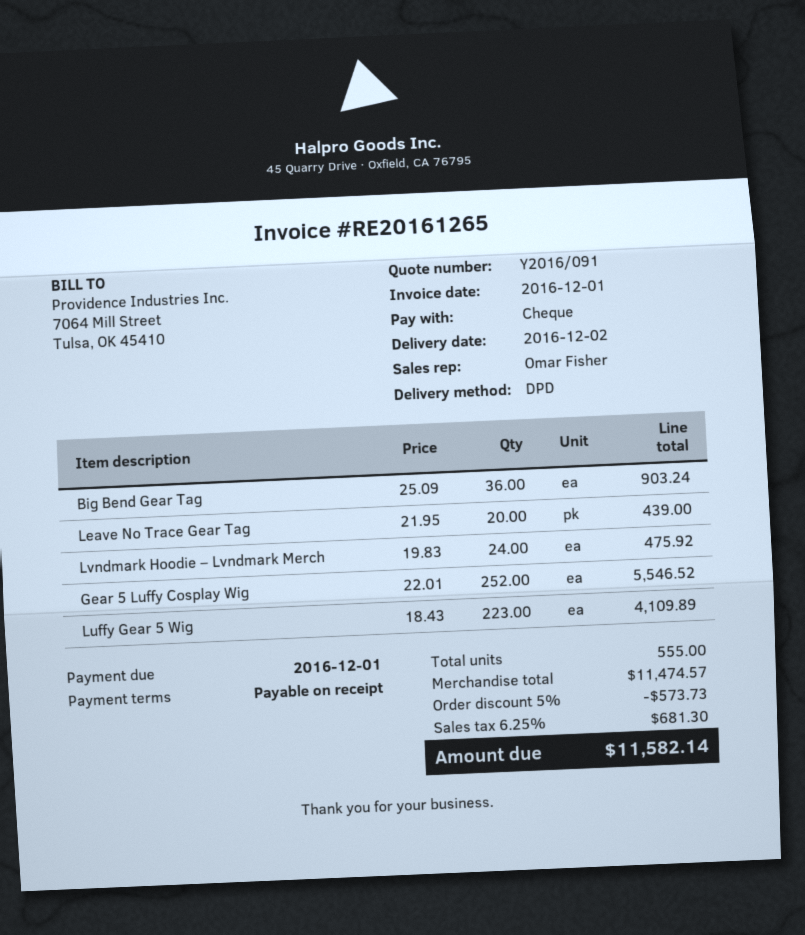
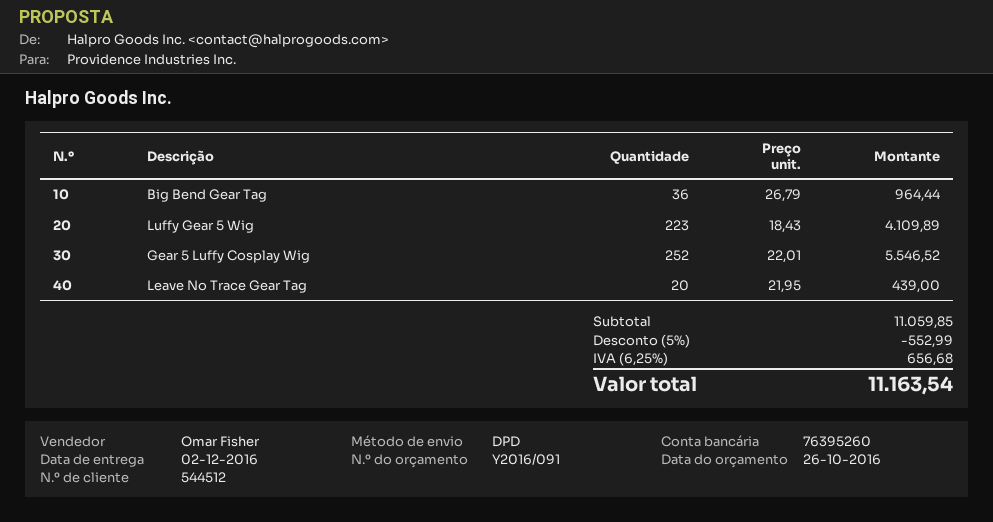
Big Bend Gear Tag: 36 x 25.09 = 903.24 -> 36 x 26.79 = 964.44
Lvndmark Hoodie – Lvndmark Merch: 24 x 19.83 = 475.92 -> none
subtotal: 11474.57 -> 11059.85
discount: 5% = 573.73 -> 5% = 552.99
tax: 6.25% = 681.30 -> 6.25% = 656.68
total: 11582.14 -> 11163.54

